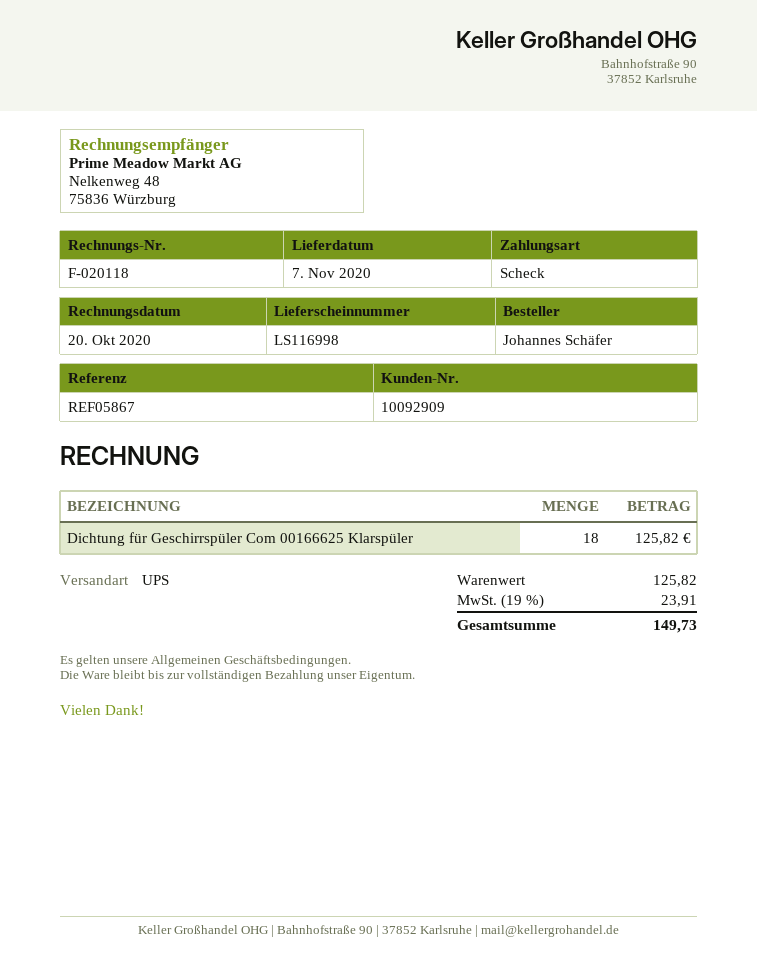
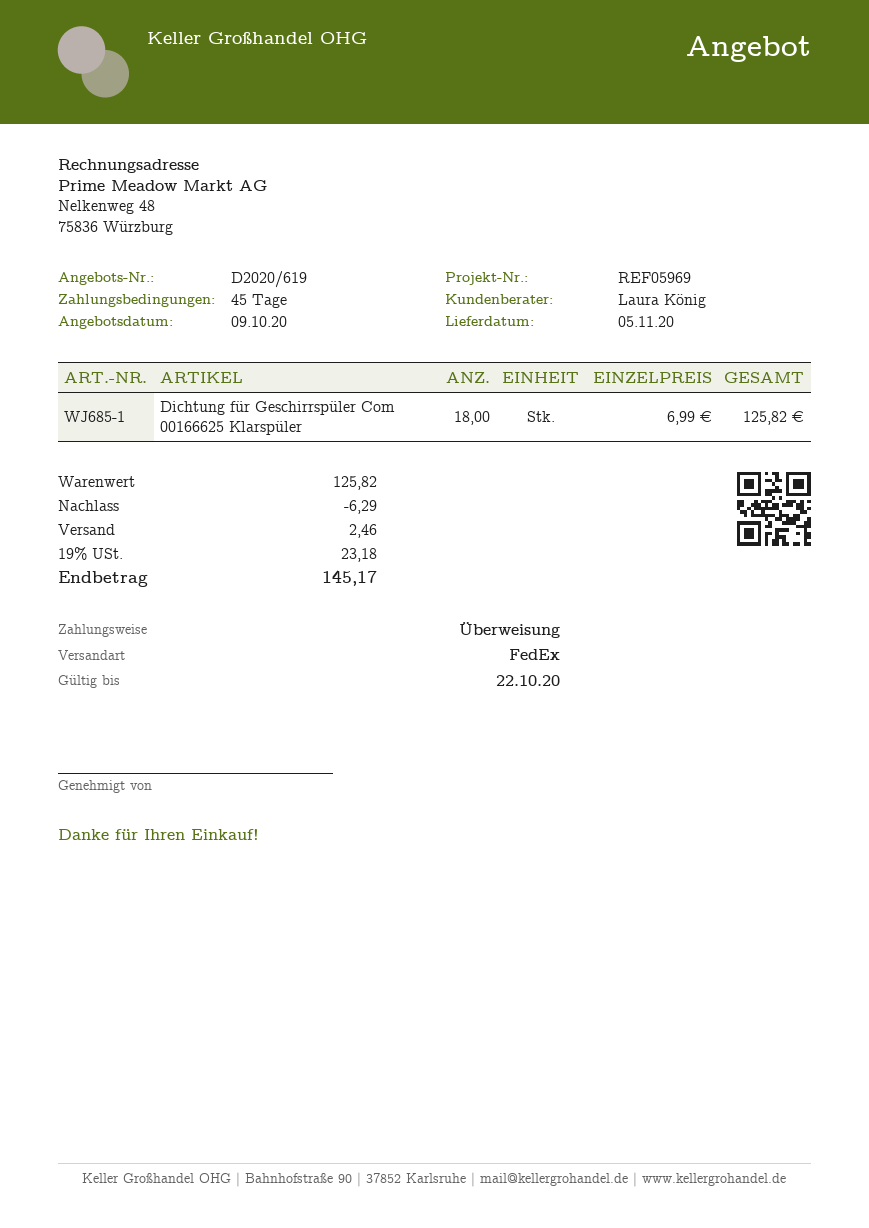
delivery date: 2020-11-07 -> 2020-11-05
reference: REF05867 -> REF05969
payment method: cheque -> bank transfer
shipping method: UPS -> FedEx
discount: none -> 6.29
shipping: none -> 2.46
tax: 19% = 23.91 -> 19% = 23.18
total: 149.73 -> 145.17

